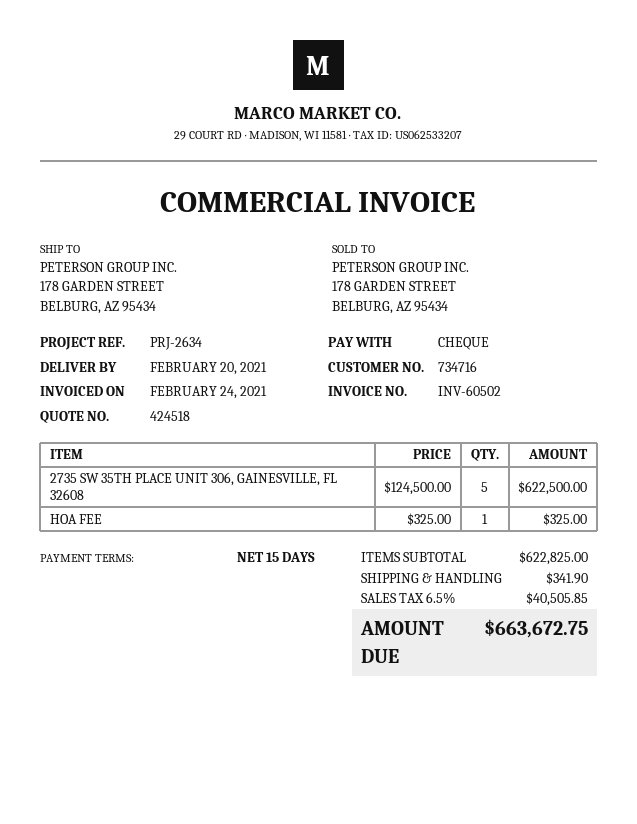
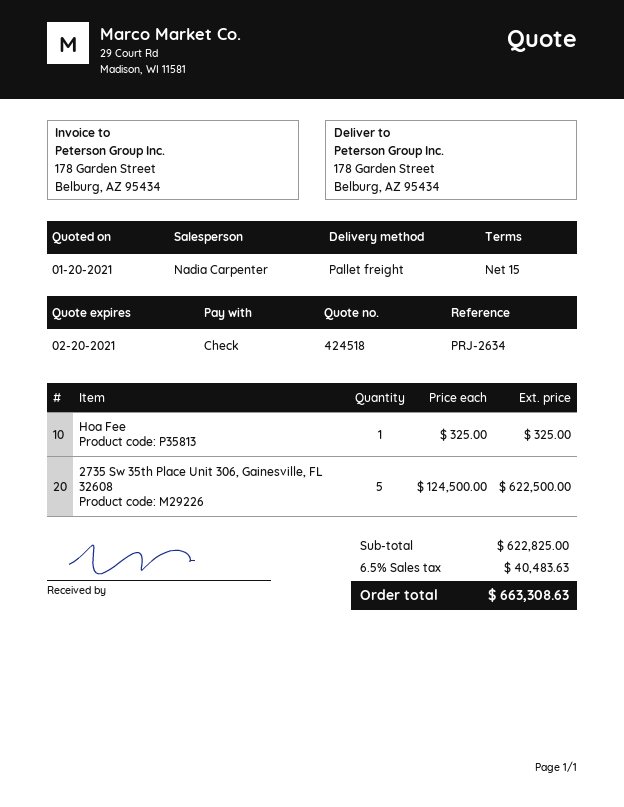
shipping: 341.90 -> none
tax: 6.5% = 40505.85 -> 6.5% = 40483.63
total: 663672.75 -> 663308.63

